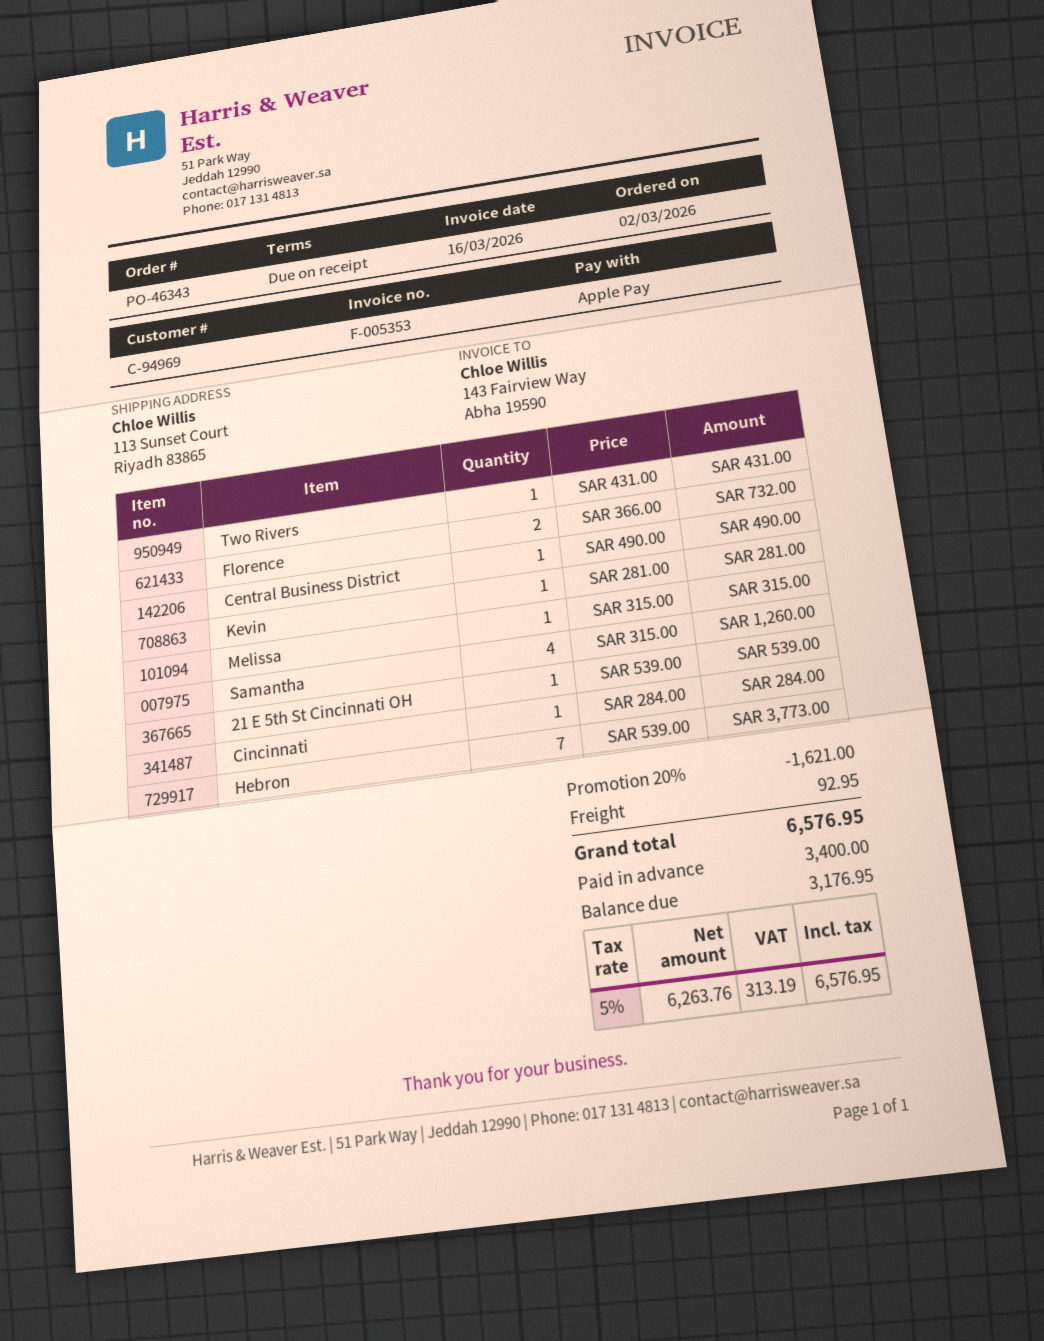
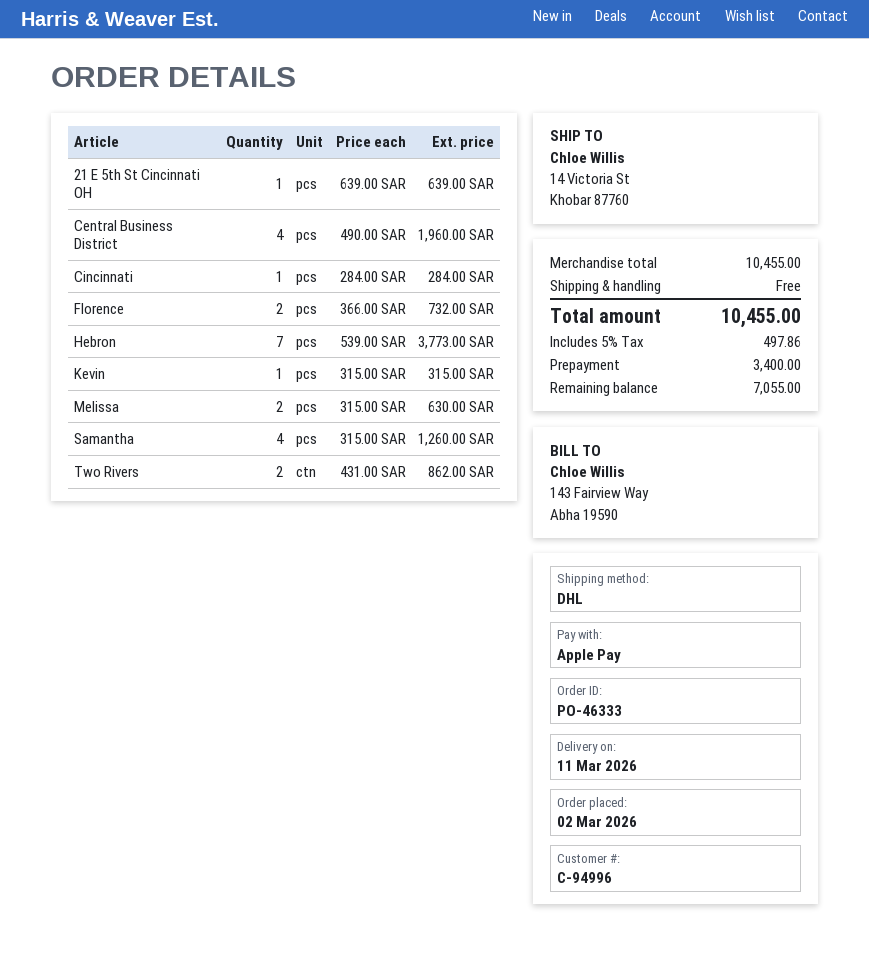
order number: PO-46343 -> PO-46333
customer number: C-94969 -> C-94996
ship to: 113 Sunset Court, Riyadh 83865 -> 14 Victoria St, Khobar 87760
Two Rivers: 1 x 431.00 = 431.00 -> 2 x 431.00 = 862.00
Central Business District: 1 x 490.00 = 490.00 -> 4 x 490.00 = 1960.00
Kevin: 1 x 281.00 = 281.00 -> 1 x 315.00 = 315.00
Melissa: 1 x 315.00 = 315.00 -> 2 x 315.00 = 630.00
21 E 5th St Cincinnati OH: 1 x 539.00 = 539.00 -> 1 x 639.00 = 639.00
discount: 20% = 1621.00 -> none
shipping: 92.95 -> 0.00
tax: 5% = 313.19 -> 5% = 497.86
total: 6576.95 -> 10455.00
balance: 3176.95 -> 7055.00

